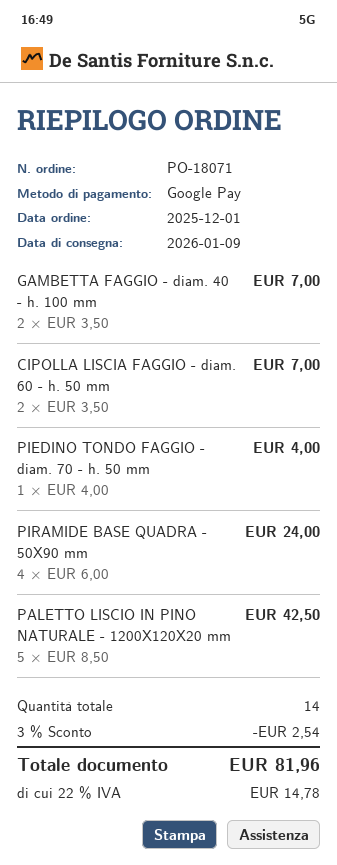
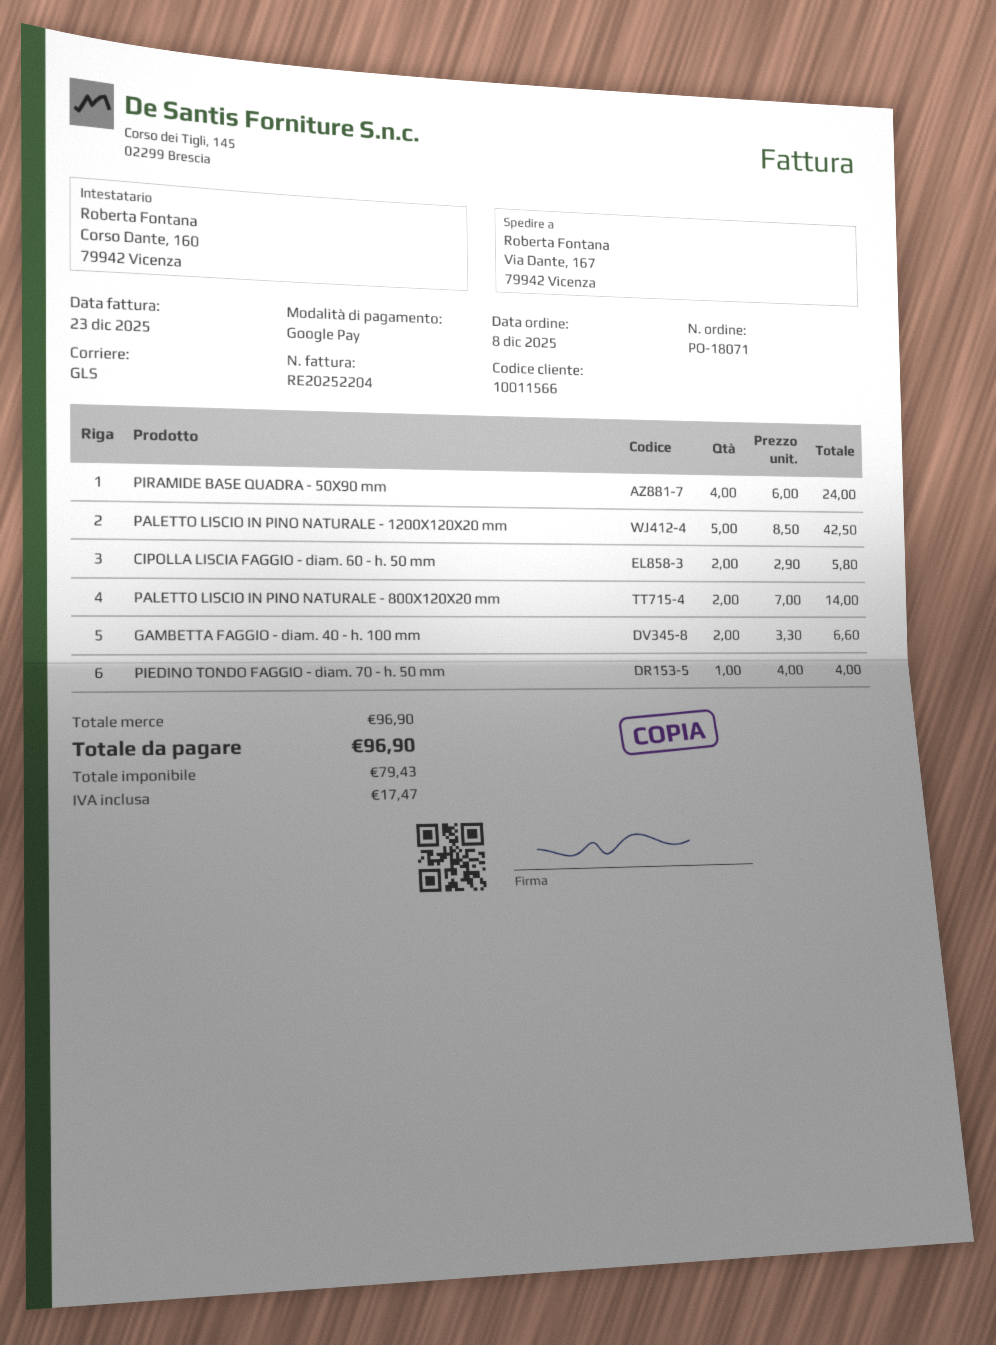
order date: 2025-12-01 -> 2025-12-08
GAMBETTA FAGGIO - diam. 40 - h. 100 mm: 2 x 3.50 = 7.00 -> 2 x 3.30 = 6.60
CIPOLLA LISCIA FAGGIO - diam. 60 - h. 50 mm: 2 x 3.50 = 7.00 -> 2 x 2.90 = 5.80
PALETTO LISCIO IN PINO NATURALE - 800X120X20 mm: none -> 2 x 7.00 = 14.00
discount: 3% = 2.54 -> none
tax: 14.78 -> 17.47
total: 81.96 -> 96.90

